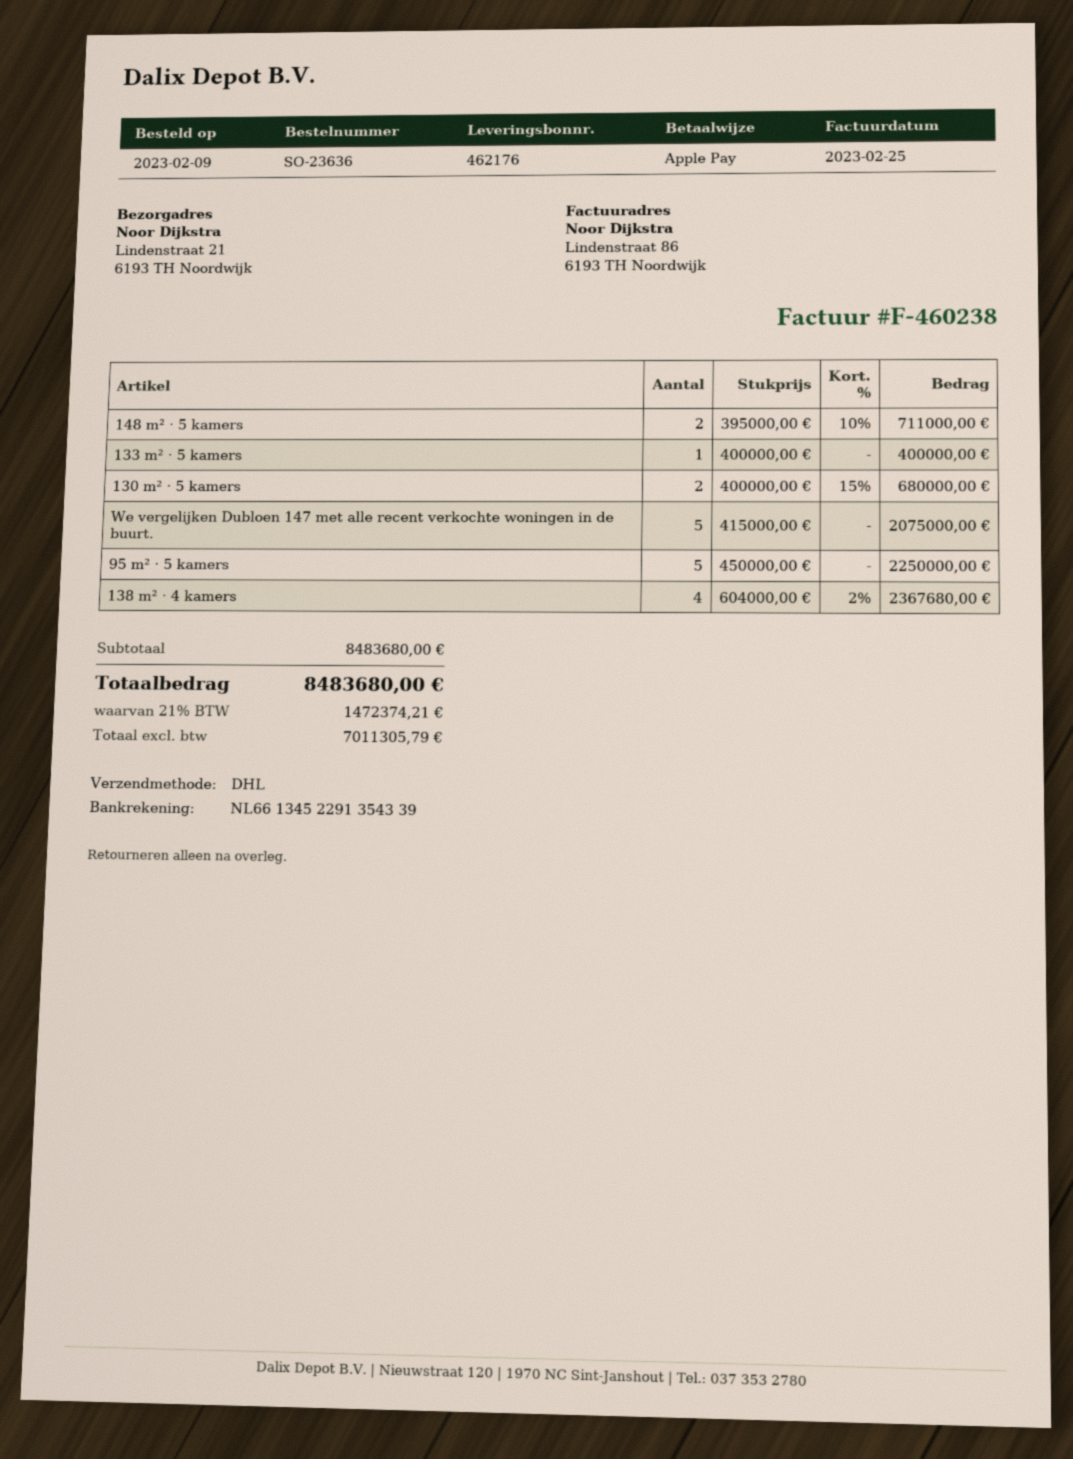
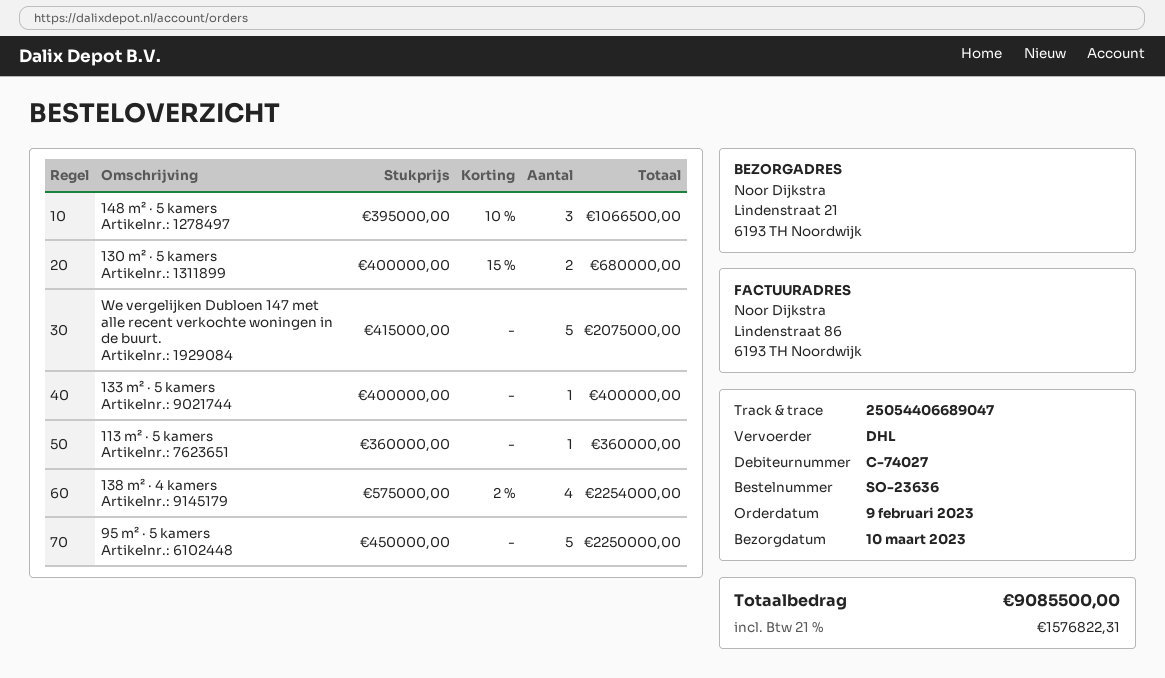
148 m² · 5 kamers: 2 x 395000.00 - 10% = 711000.00 -> 3 x 395000.00 - 10% = 1066500.00
138 m² · 4 kamers: 4 x 604000.00 - 2% = 2367680.00 -> 4 x 575000.00 - 2% = 2254000.00
113 m² · 5 kamers: none -> 1 x 360000.00 = 360000.00
tax: 21% = 1472374.21 -> 21% = 1576822.31
total: 8483680.00 -> 9085500.00

